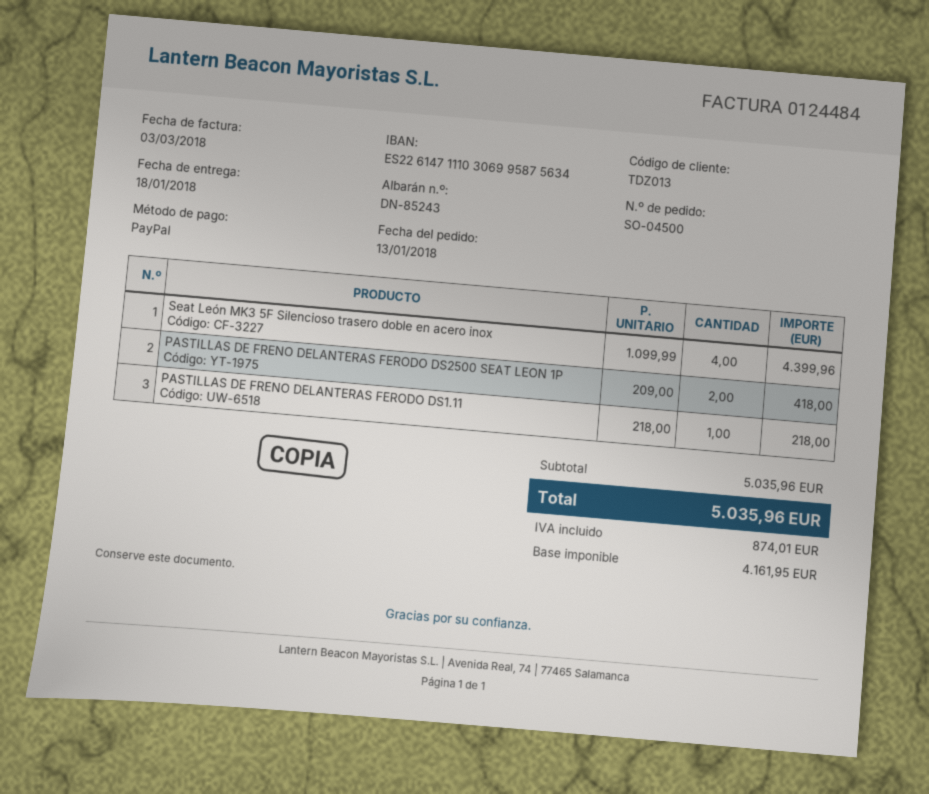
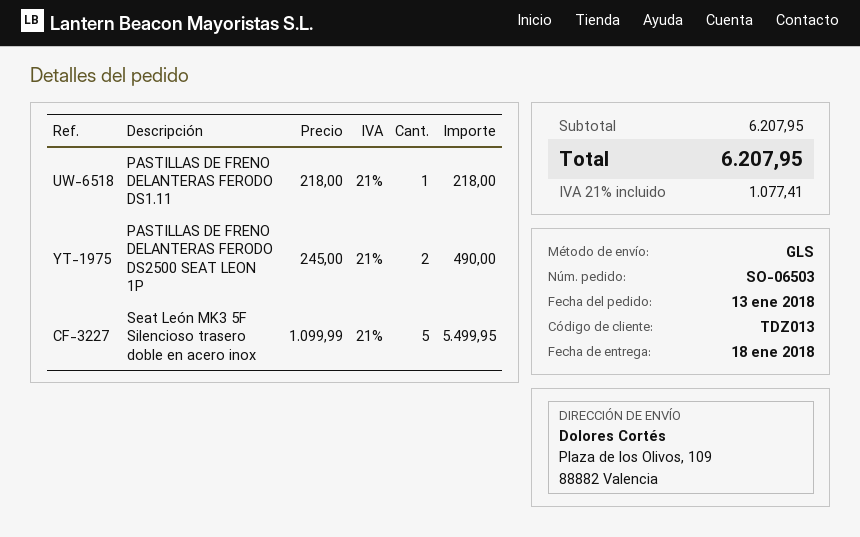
order number: SO-04500 -> SO-06503
Seat León MK3 5F Silencioso trasero doble en acero inox: 4 x 1099.99 = 4399.96 -> 5 x 1099.99 = 5499.95
PASTILLAS DE FRENO DELANTERAS FERODO DS2500 SEAT LEON 1P: 2 x 209.00 = 418.00 -> 2 x 245.00 = 490.00
subtotal: 5035.96 -> 6207.95
tax: 874.01 -> 1077.41
total: 5035.96 -> 6207.95

